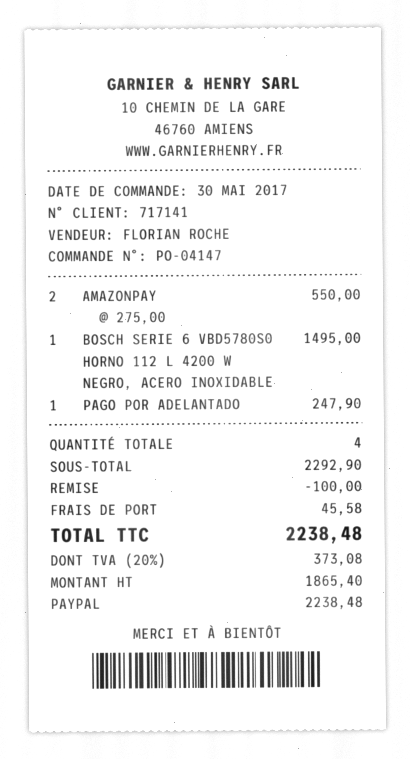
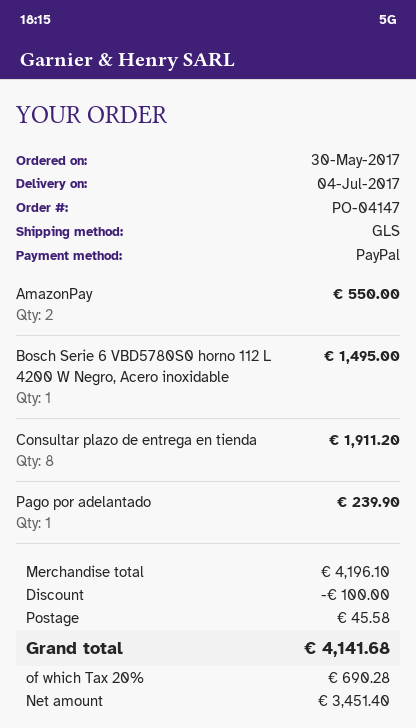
PAGO POR ADELANTADO: 1 for 247.90 -> 1 for 239.90
Consultar plazo de entrega en tienda: none -> 8 for 1911.20
subtotal: 2292.90 -> 4196.10
net: 1865.40 -> 3451.40
tax: 20% = 373.08 -> 20% = 690.28
total: 2238.48 -> 4141.68

